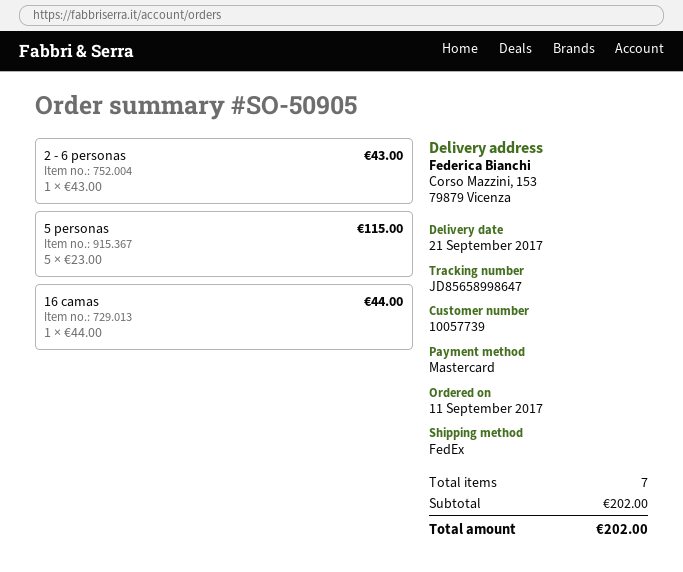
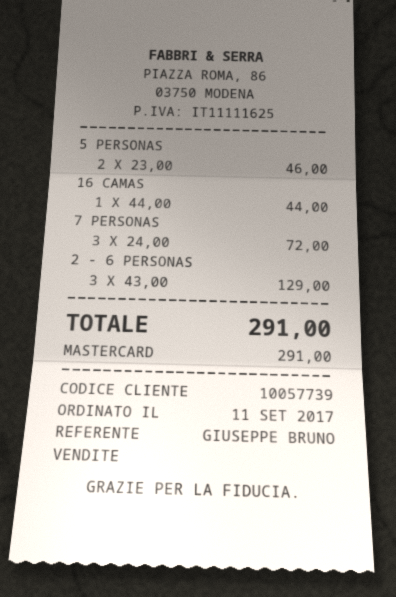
2 - 6 personas: 1 x 43.00 = 43.00 -> 3 x 43.00 = 129.00
5 personas: 5 x 23.00 = 115.00 -> 2 x 23.00 = 46.00
7 PERSONAS: none -> 3 x 24.00 = 72.00
total: 202.00 -> 291.00

